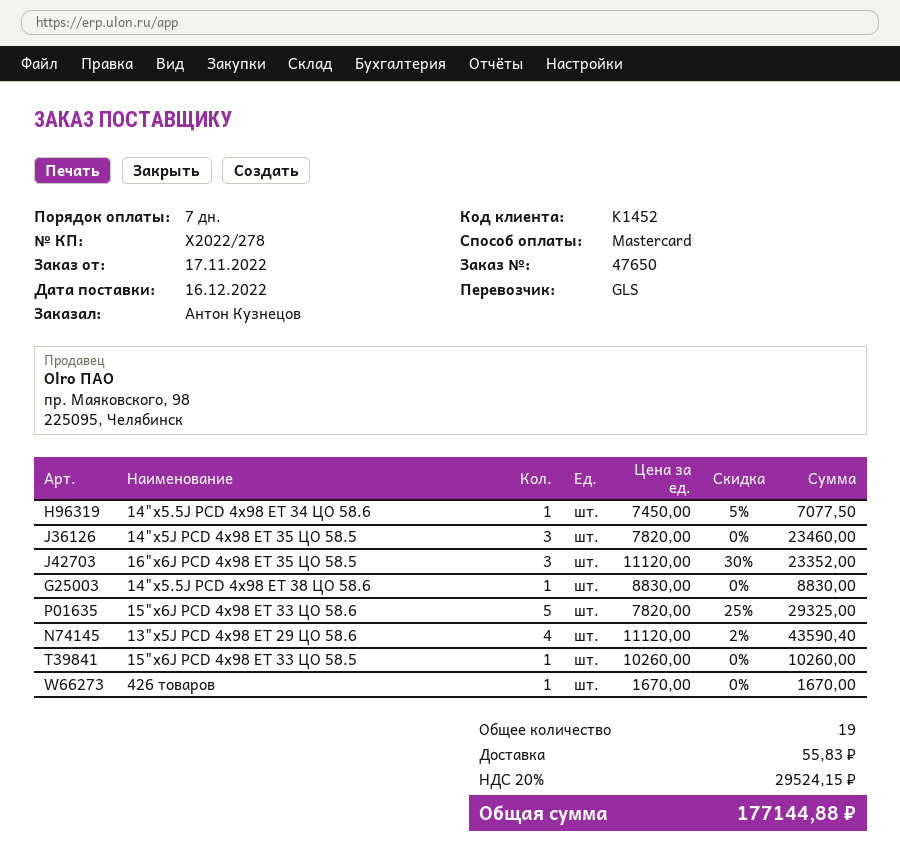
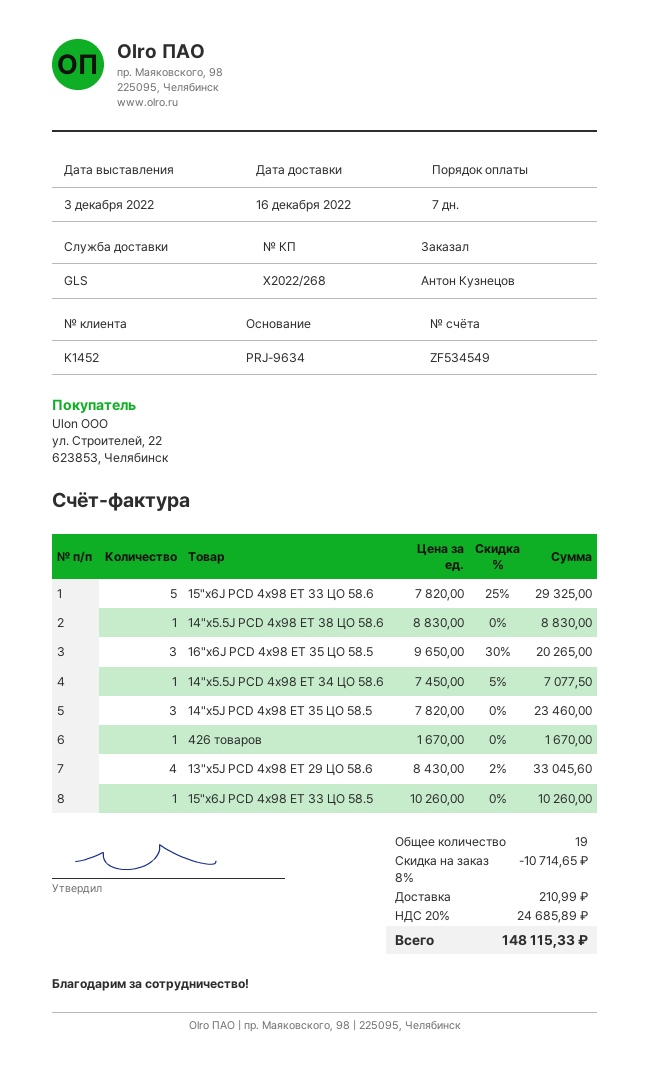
quote number: X2022/278 -> X2022/268
16"x6J PCD 4x98 ЕТ 35 ЦО 58.5: 3 x 11120.00 - 30% = 23352.00 -> 3 x 9650.00 - 30% = 20265.00
13"x5J PCD 4x98 ЕТ 29 ЦО 58.6: 4 x 11120.00 - 2% = 43590.40 -> 4 x 8430.00 - 2% = 33045.60
discount: none -> 8% = 10714.65
shipping: 55.83 -> 210.99
tax: 20% = 29524.15 -> 20% = 24685.89
total: 177144.88 -> 148115.33

